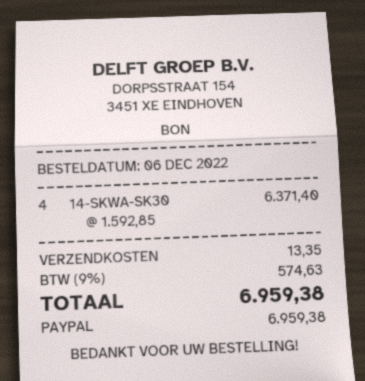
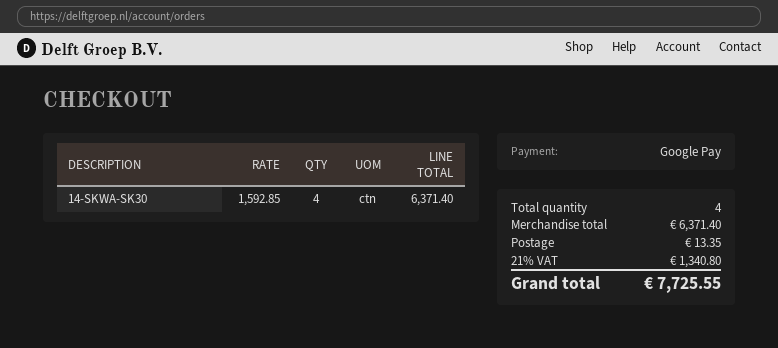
payment method: PayPal -> Google Pay
tax: 9% = 574.63 -> 21% = 1340.80
total: 6959.38 -> 7725.55

